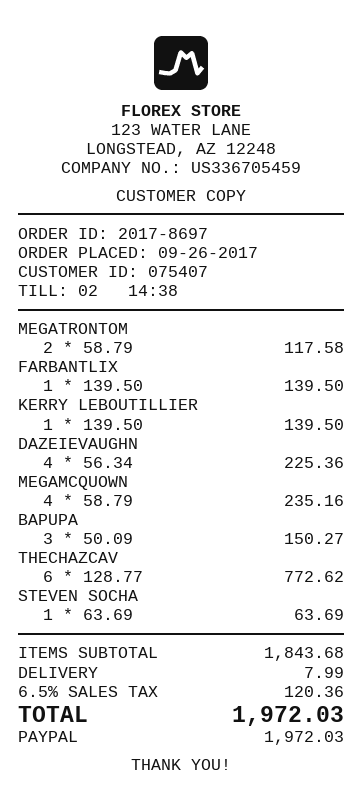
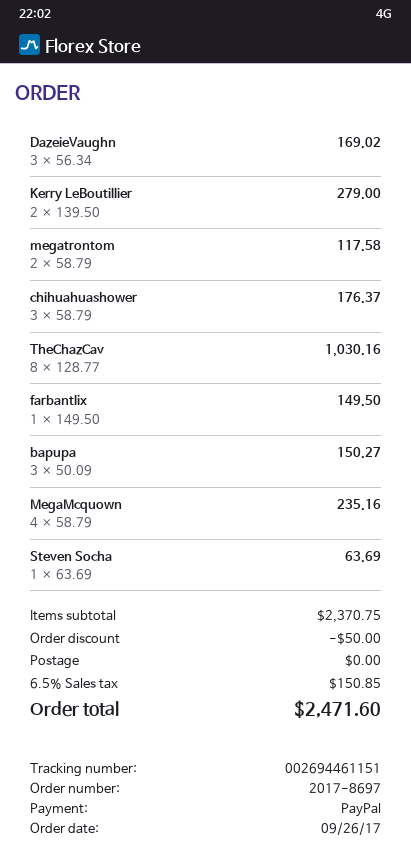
FARBANTLIX: 1 x 139.50 = 139.50 -> 1 x 149.50 = 149.50
KERRY LEBOUTILLIER: 1 x 139.50 = 139.50 -> 2 x 139.50 = 279.00
DAZEIEVAUGHN: 4 x 56.34 = 225.36 -> 3 x 56.34 = 169.02
THECHAZCAV: 6 x 128.77 = 772.62 -> 8 x 128.77 = 1030.16
chihuahuashower: none -> 3 x 58.79 = 176.37
subtotal: 1843.68 -> 2370.75
discount: none -> 50.00
shipping: 7.99 -> 0.00
tax: 6.5% = 120.36 -> 6.5% = 150.85
total: 1972.03 -> 2471.60

